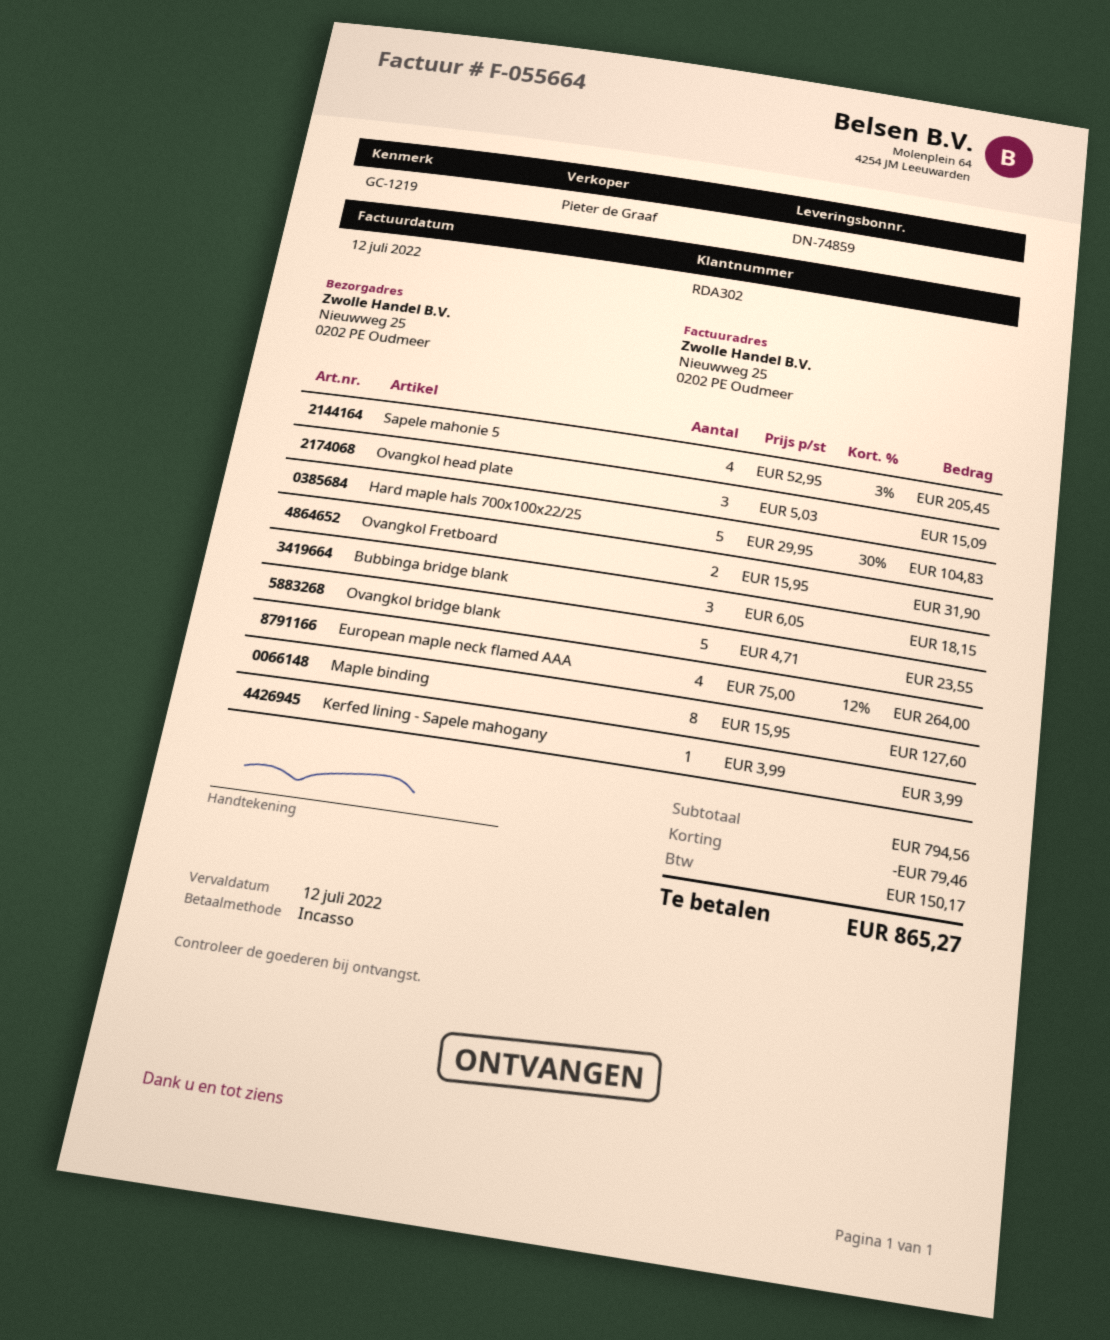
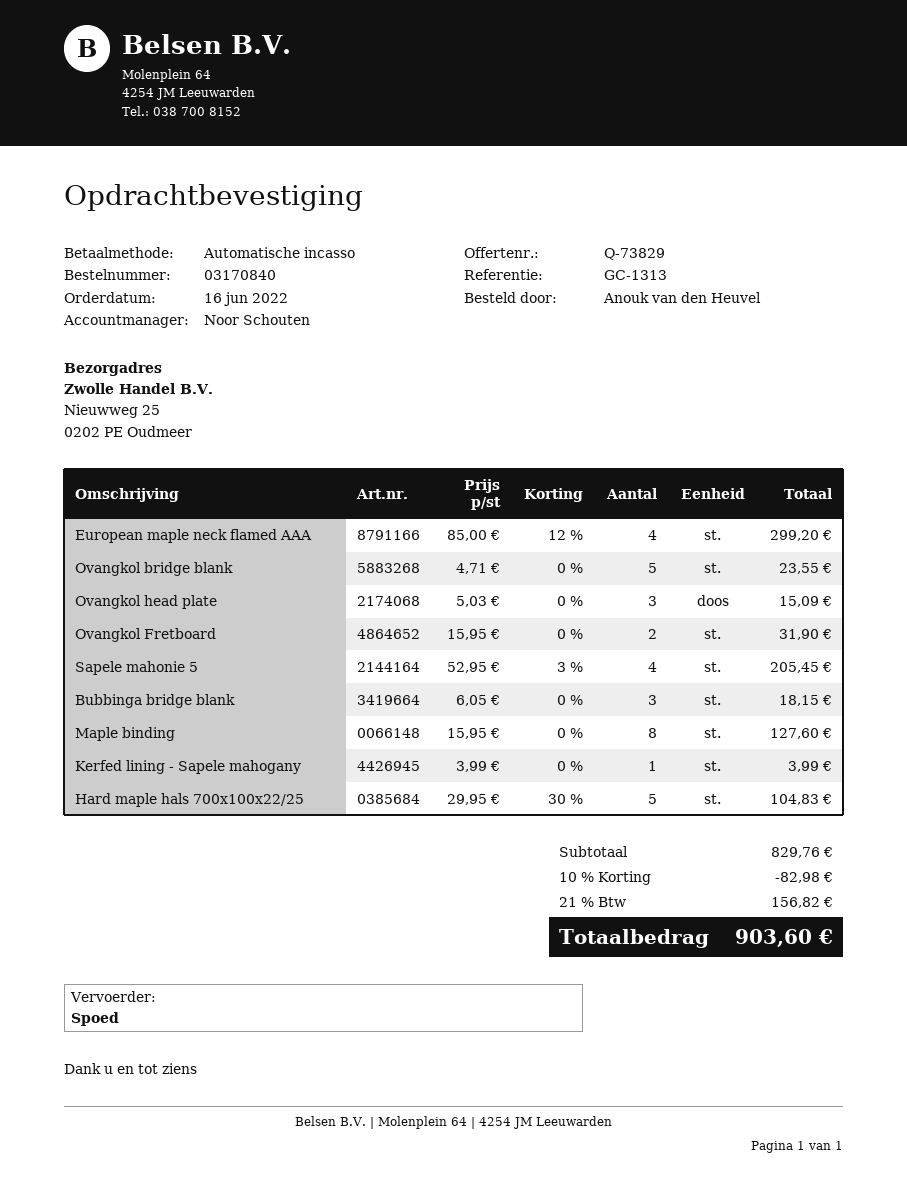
reference: GC-1219 -> GC-1313
sales rep: Pieter de Graaf -> Noor Schouten
European maple neck flamed AAA: 4 x 75.00 - 12% = 264.00 -> 4 x 85.00 - 12% = 299.20
subtotal: 794.56 -> 829.76
discount: 79.46 -> 82.98
tax: 150.17 -> 156.82
total: 865.27 -> 903.60

